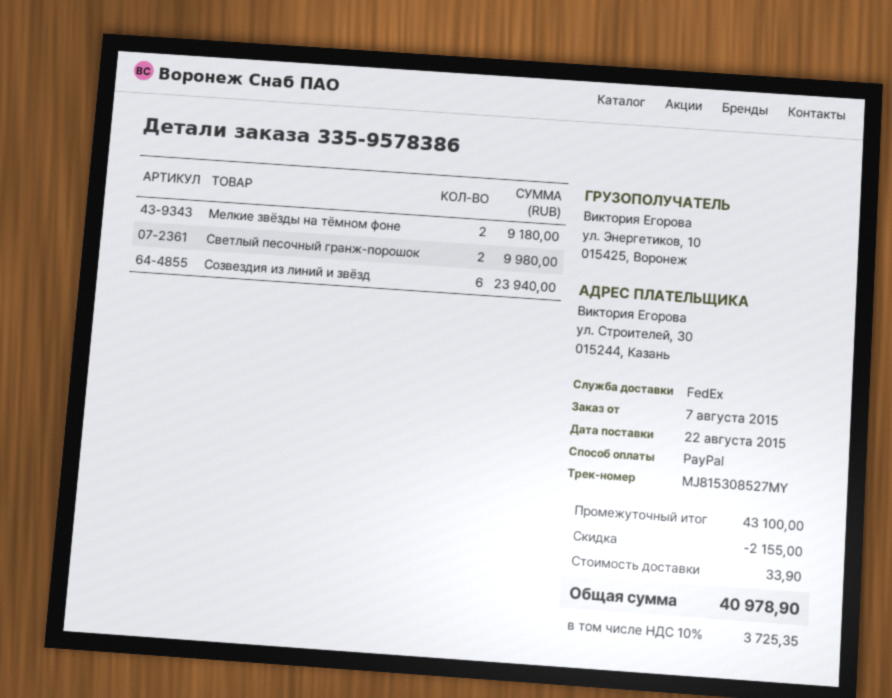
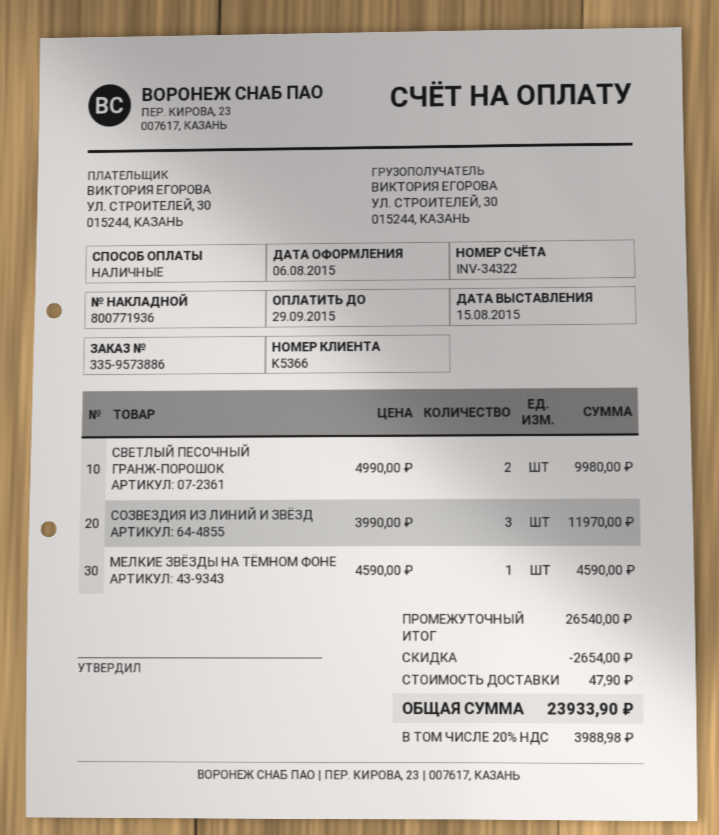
order number: 335-9578386 -> 335-9573886
order date: 2015-08-07 -> 2015-08-06
payment method: PayPal -> cash
ship to: ул. Энергетиков, 10, 015425, Воронеж -> УЛ. СТРОИТЕЛЕЙ, 30, 015244, КАЗАНЬ
Мелкие звёзды на тёмном фоне: 2 for 9180.00 -> 1 for 4590.00
Созвездия из линий и звёзд: 6 for 23940.00 -> 3 for 11970.00
subtotal: 43100.00 -> 26540.00
discount: 2155.00 -> 2654.00
shipping: 33.90 -> 47.90
tax: 10% = 3725.35 -> 20% = 3988.98
total: 40978.90 -> 23933.90

